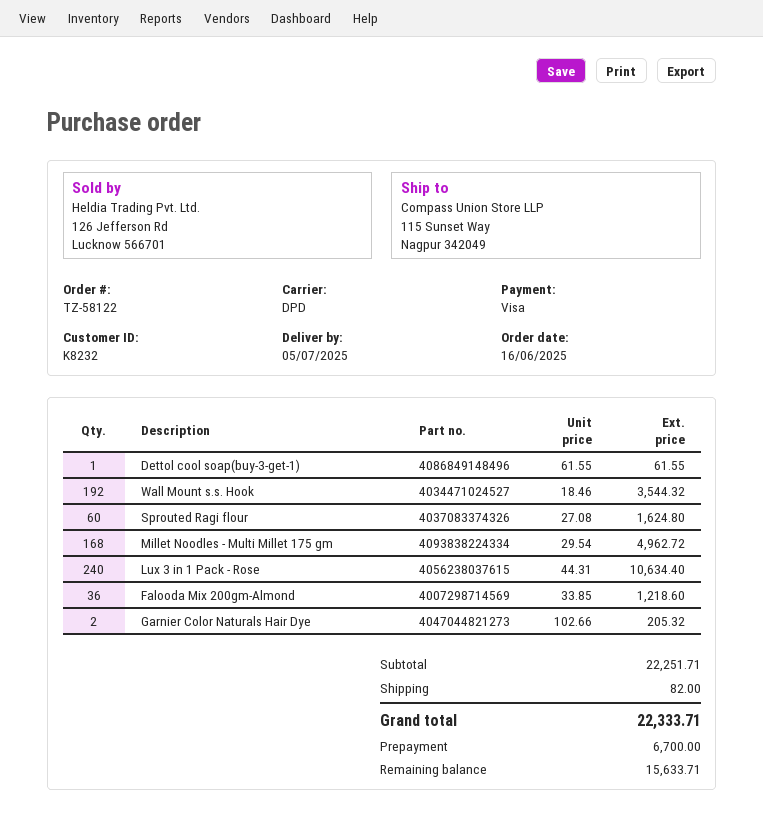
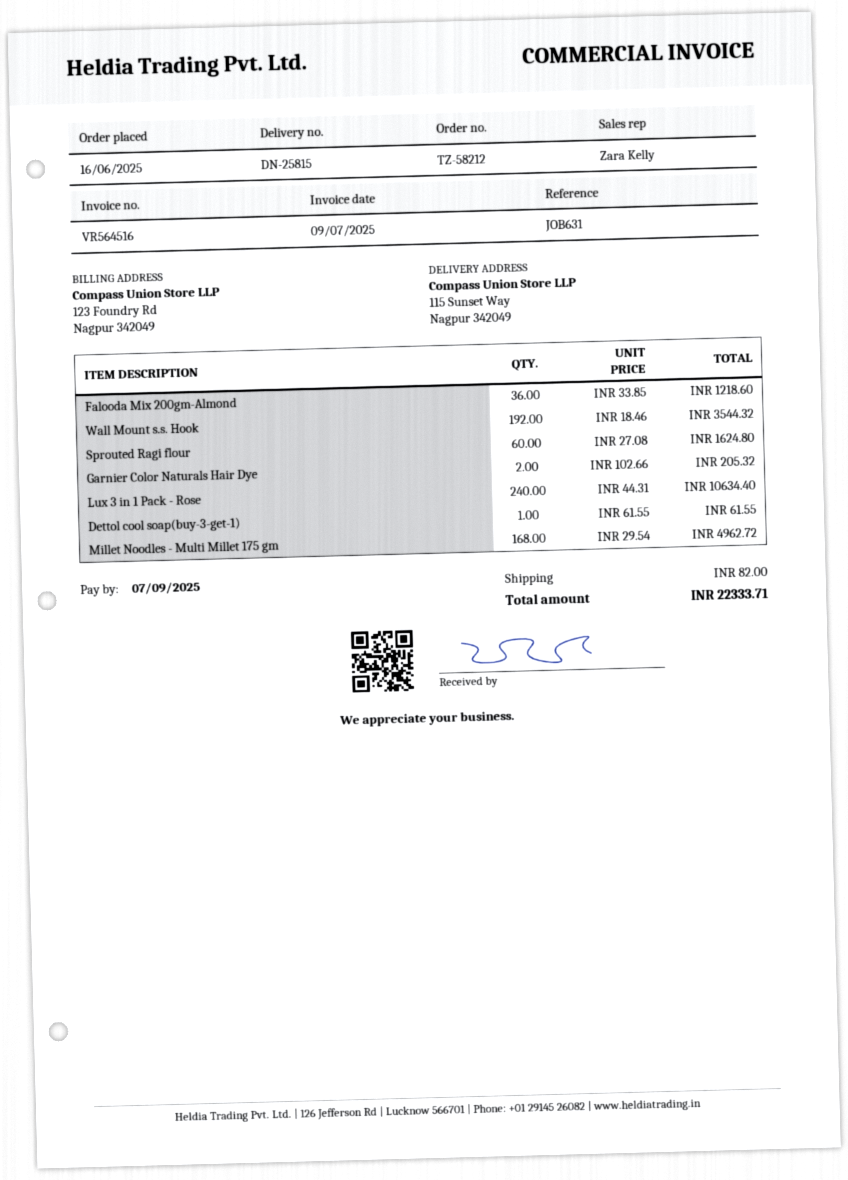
order number: TZ-58122 -> TZ-58212

